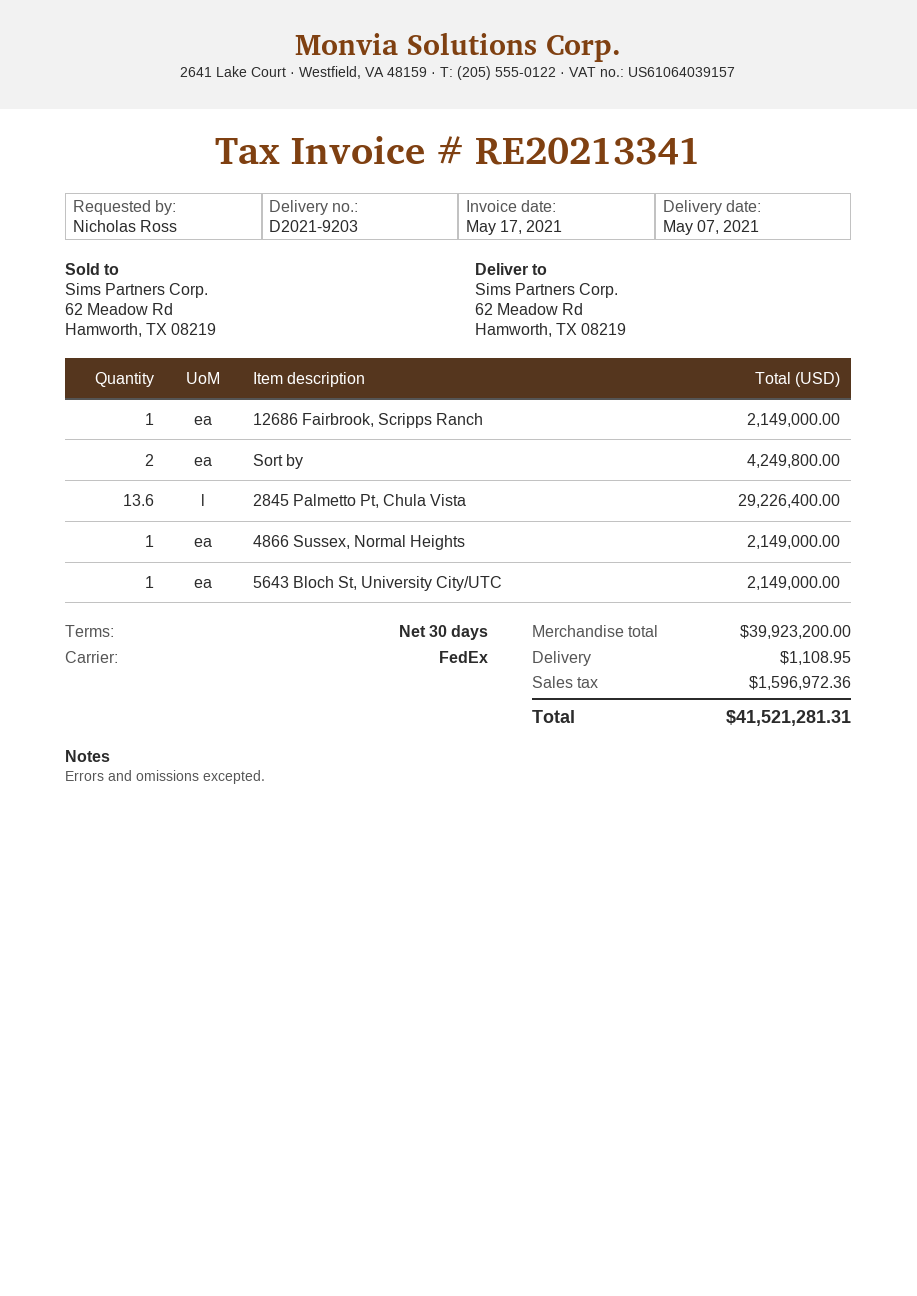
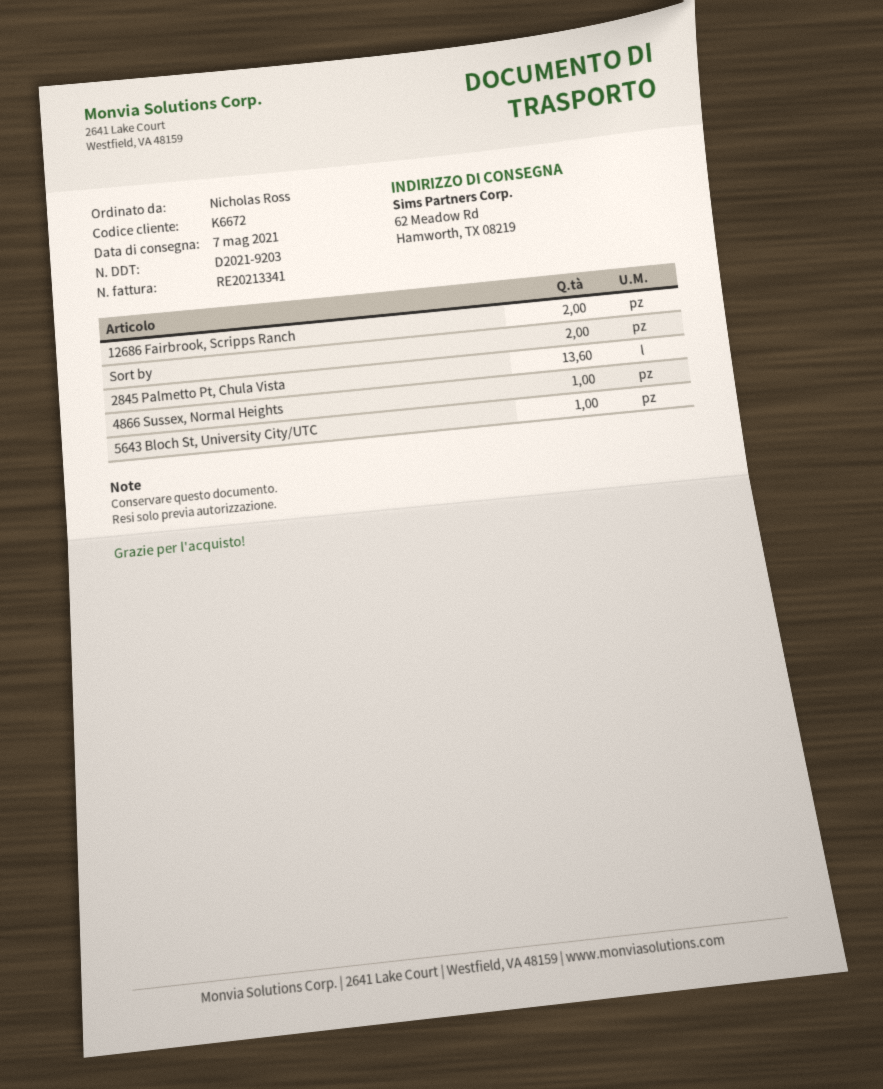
12686 Fairbrook, Scripps Ranch: 1 -> 2

